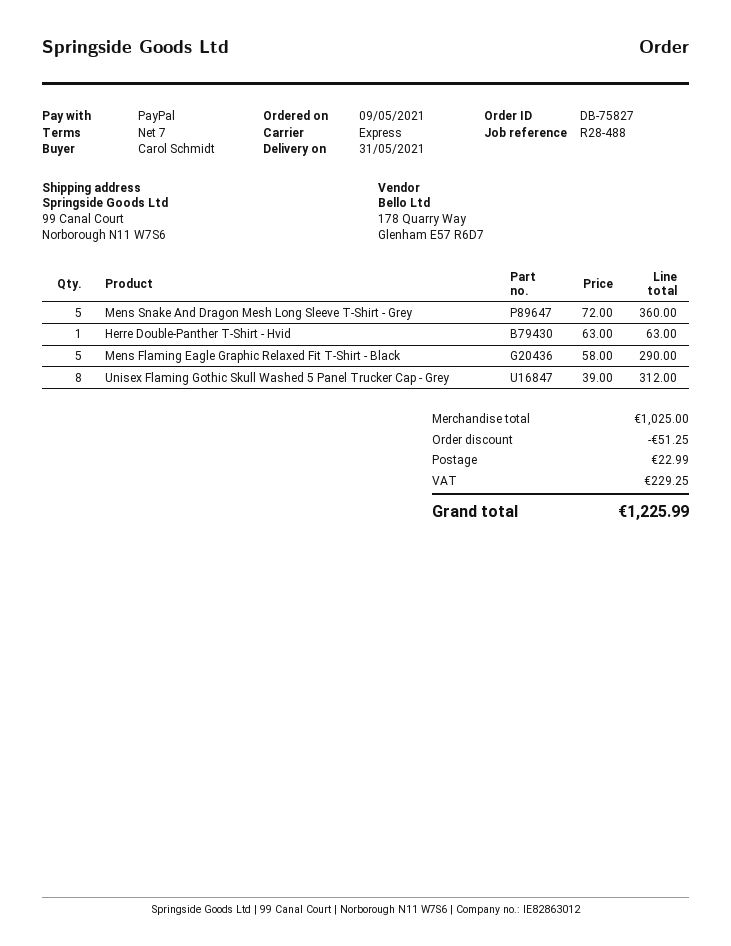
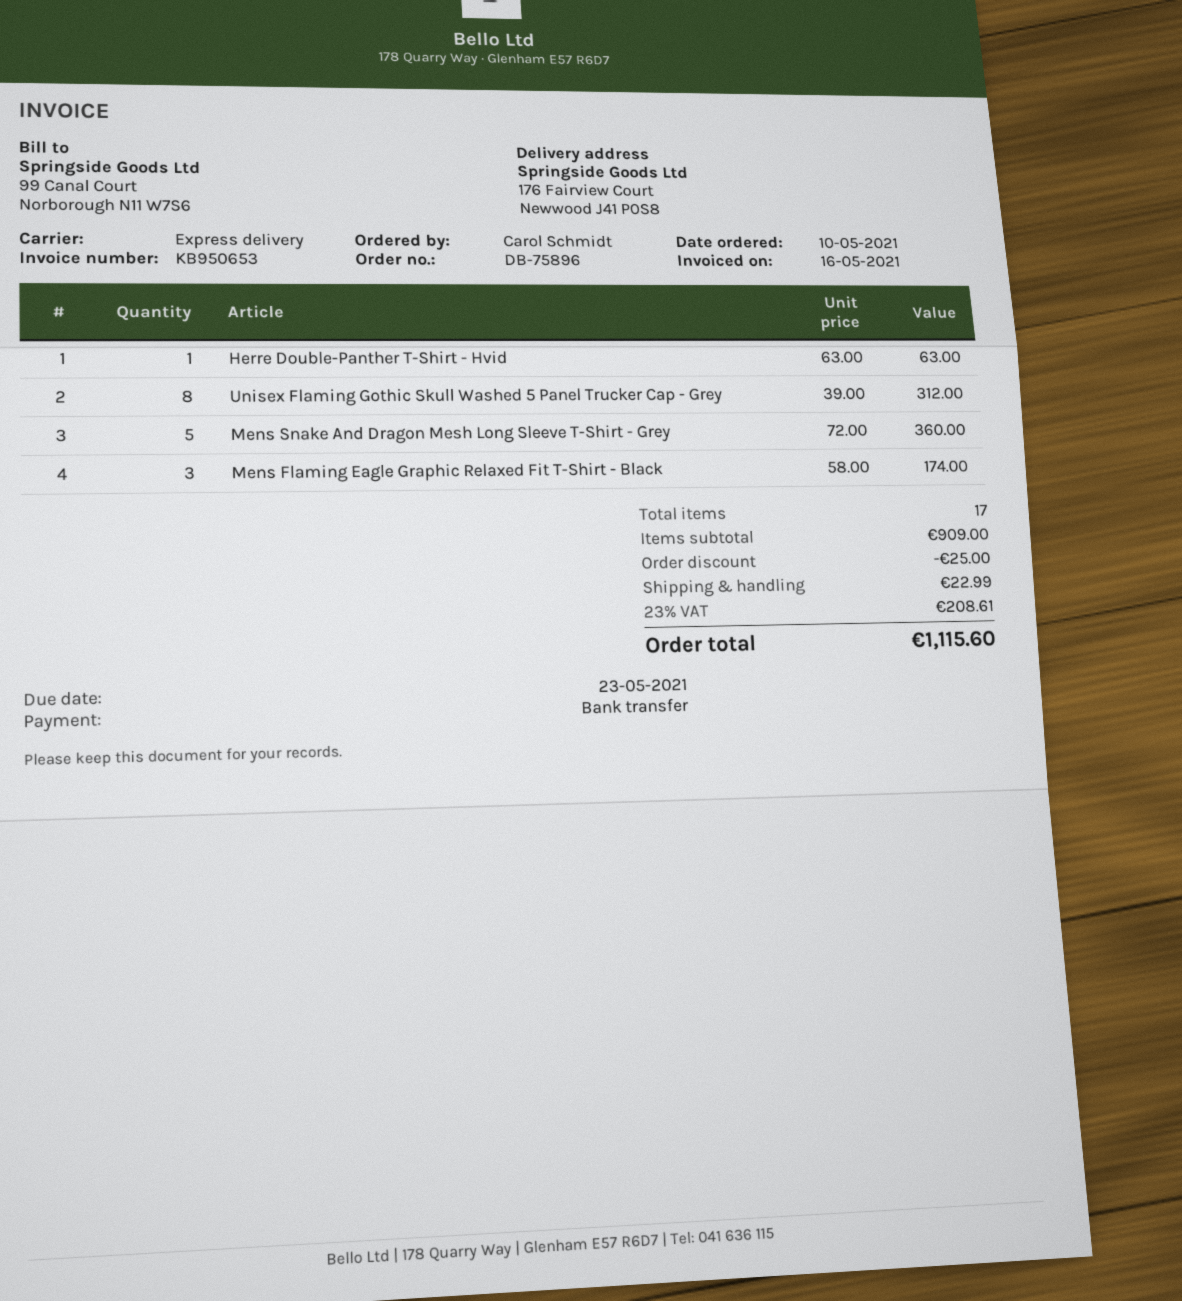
order number: DB-75827 -> DB-75896
order date: 2021-05-09 -> 2021-05-10
payment method: PayPal -> bank transfer
ship to: 99 Canal Court, Norborough N11 W7S6 -> 176 Fairview Court, Newwood J41 P0S8
Mens Flaming Eagle Graphic Relaxed Fit T-Shirt - Black: 5 x 58.00 = 290.00 -> 3 x 58.00 = 174.00
subtotal: 1025.00 -> 909.00
discount: 51.25 -> 25.00
tax: 229.25 -> 208.61
total: 1225.99 -> 1115.60

